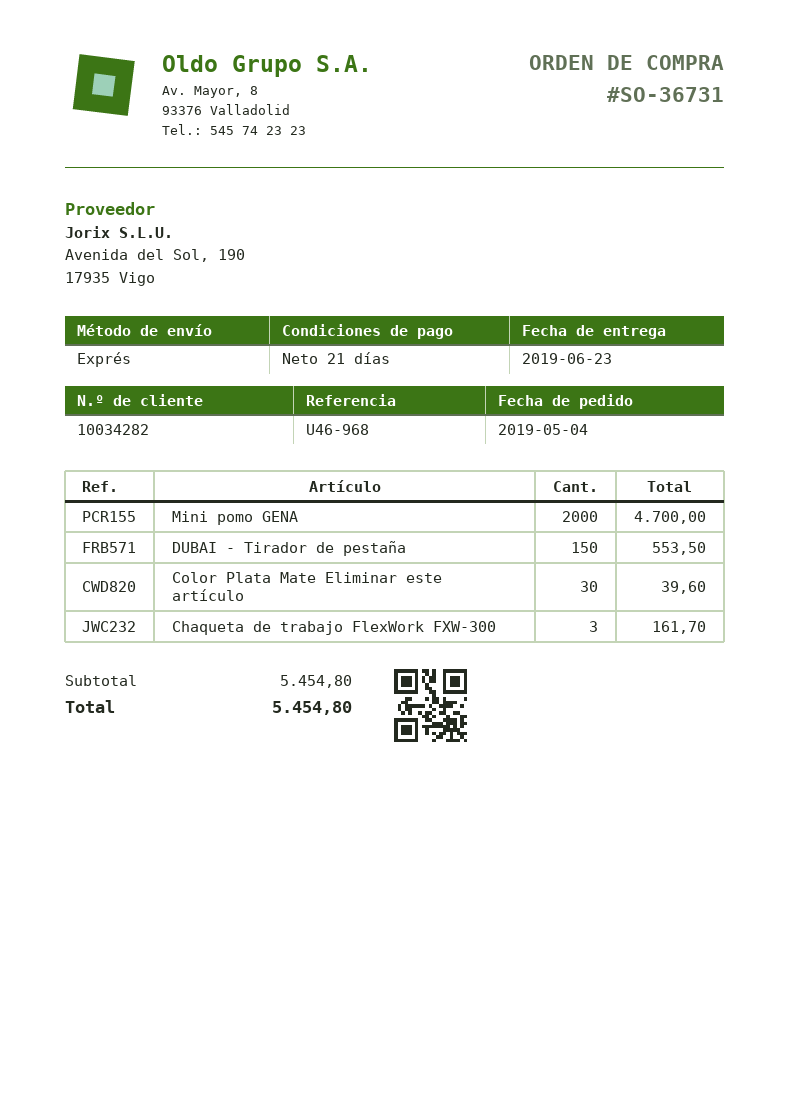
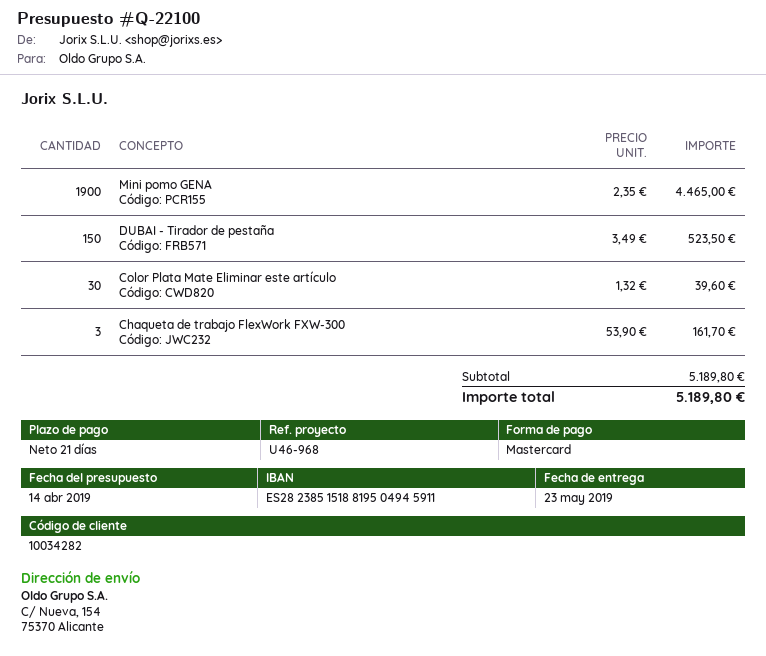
delivery date: 2019-06-23 -> 2019-05-23
Mini pomo GENA: 2000 for 4700.00 -> 1900 for 4465.00
DUBAI - Tirador de pestaña: 150 for 553.50 -> 150 for 523.50
subtotal: 5454.80 -> 5189.80
total: 5454.80 -> 5189.80

